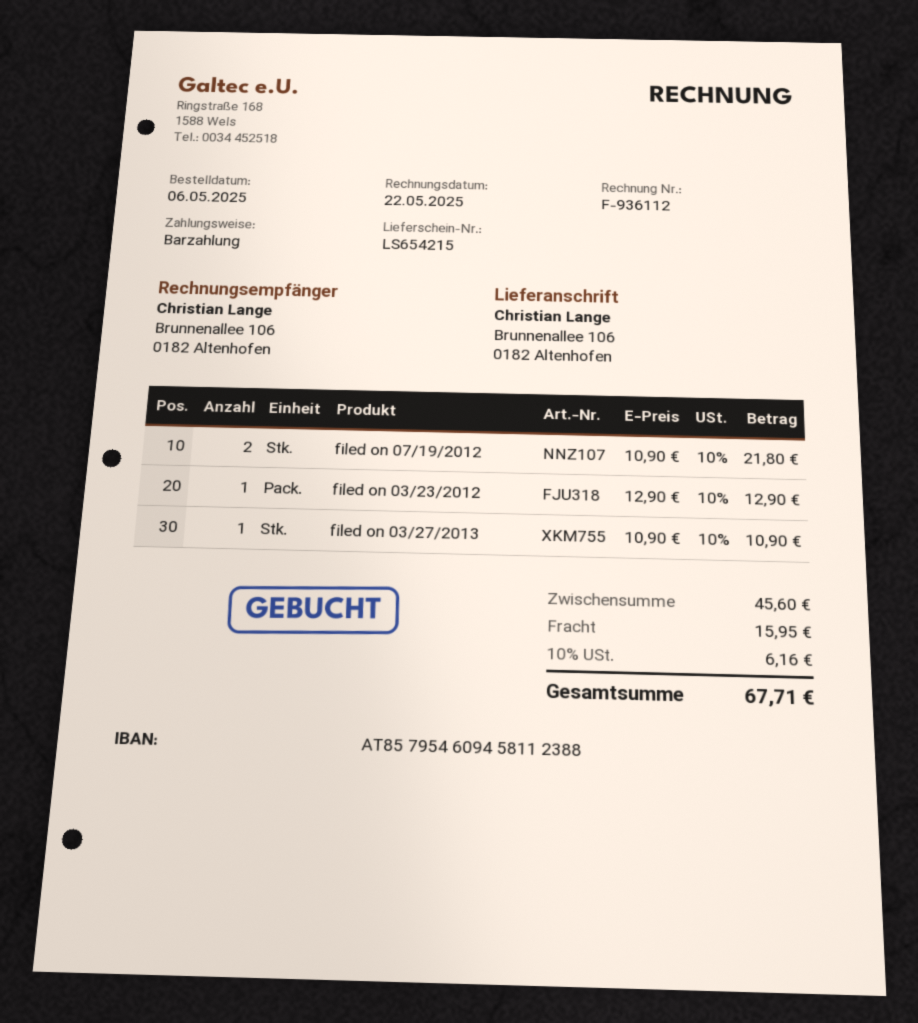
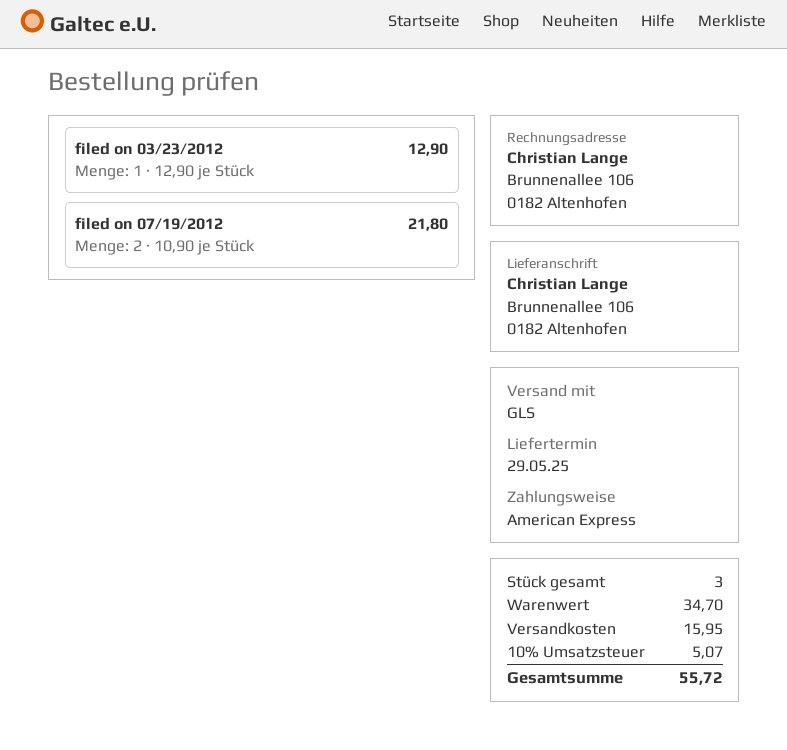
payment method: cash -> American Express
filed on 03/27/2013: 1 x 10.90 = 10.90 -> none
subtotal: 45.60 -> 34.70
tax: 10% = 6.16 -> 10% = 5.07
total: 67.71 -> 55.72

